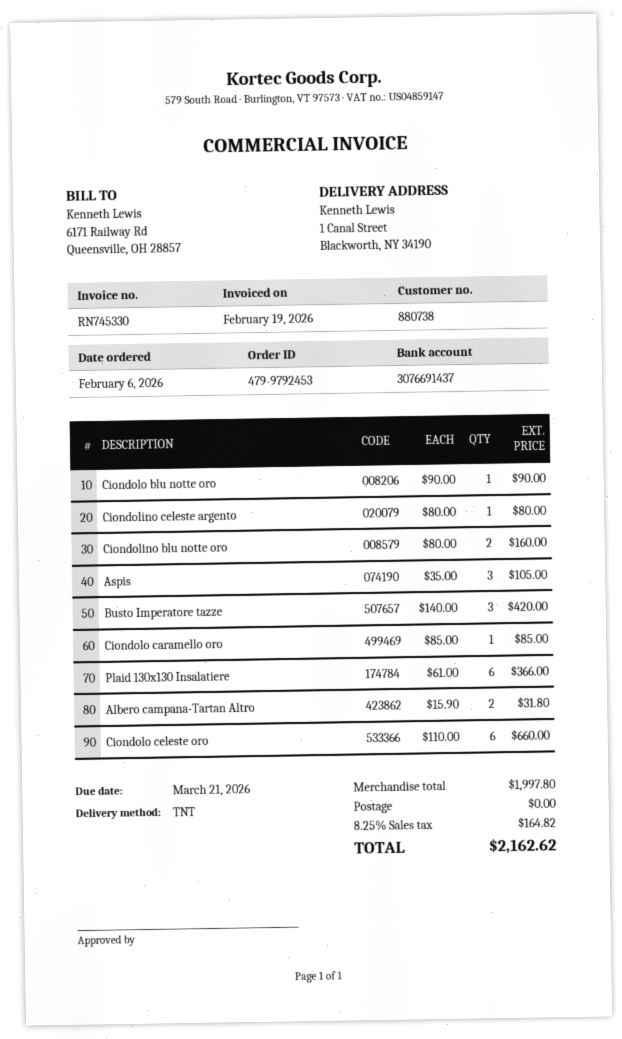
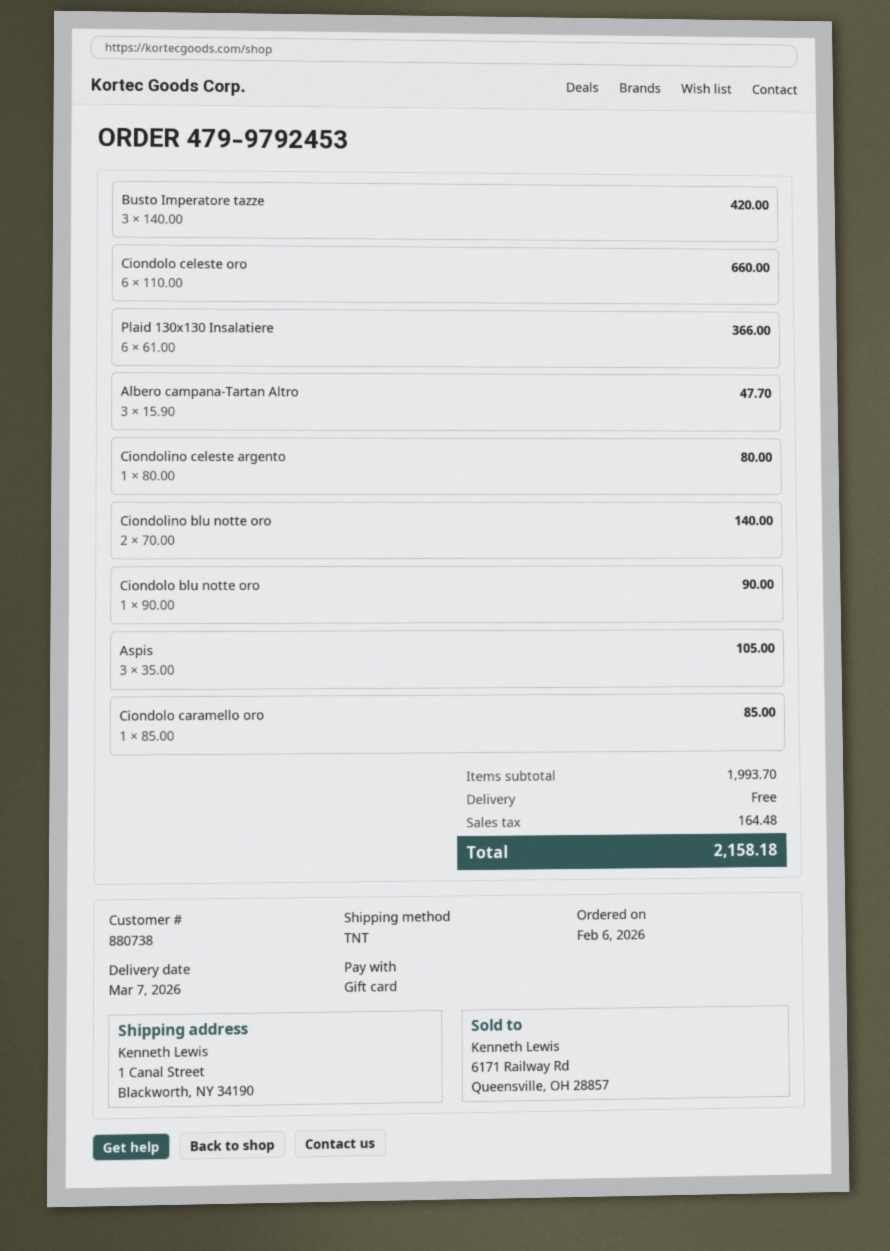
Ciondolino blu notte oro: 2 x 80.00 = 160.00 -> 2 x 70.00 = 140.00
Albero campana-Tartan Altro: 2 x 15.90 = 31.80 -> 3 x 15.90 = 47.70
subtotal: 1997.80 -> 1993.70
tax: 164.82 -> 164.48
total: 2162.62 -> 2158.18

